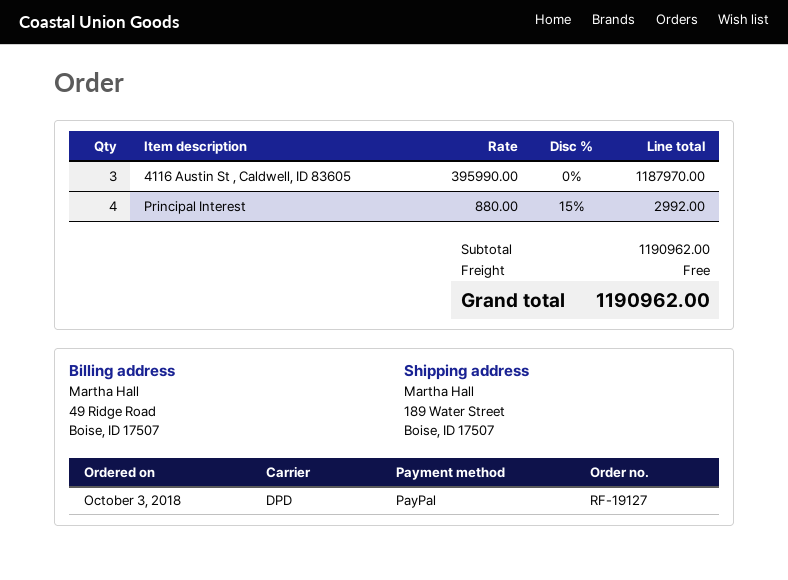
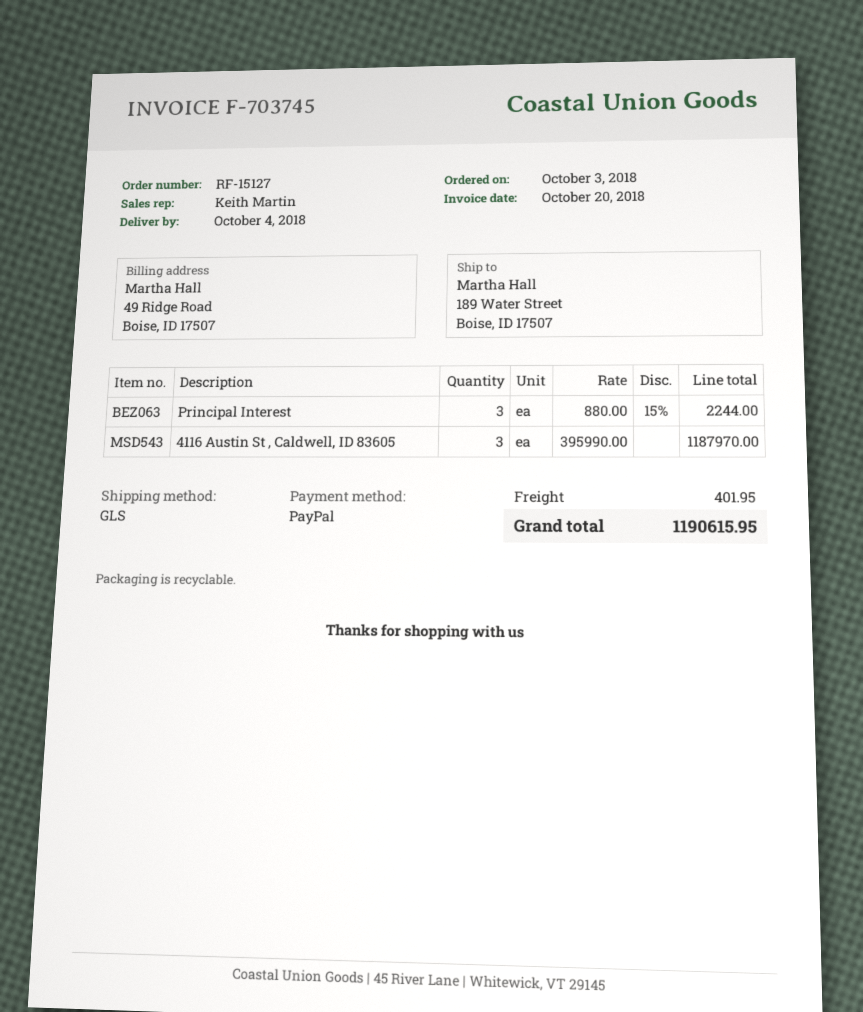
order number: RF-19127 -> RF-15127
shipping method: DPD -> GLS
Principal Interest: 4 x 880.00 - 15% = 2992.00 -> 3 x 880.00 - 15% = 2244.00
shipping: 0.00 -> 401.95
total: 1190962.00 -> 1190615.95

